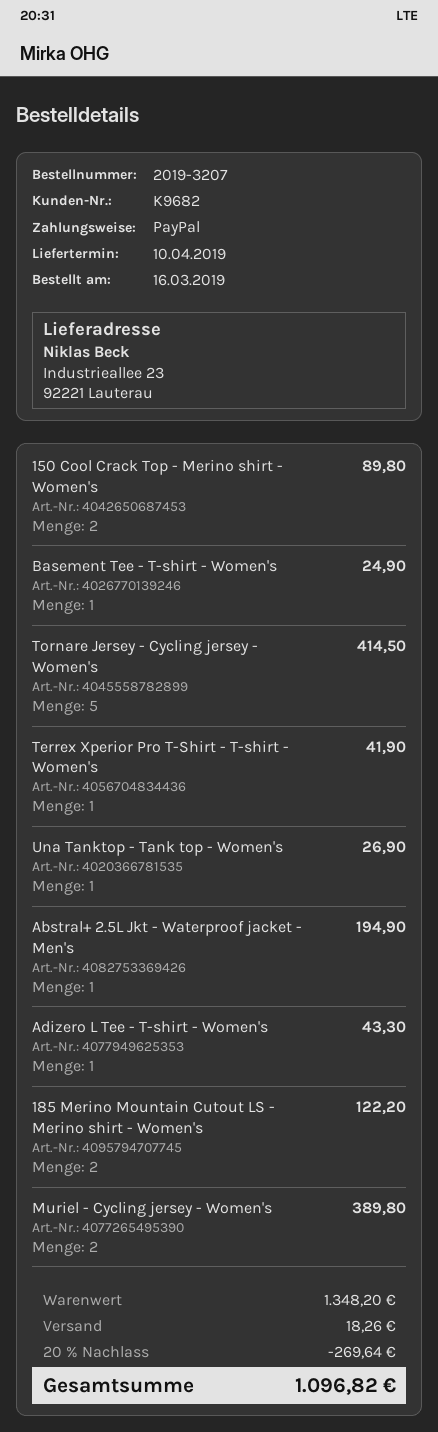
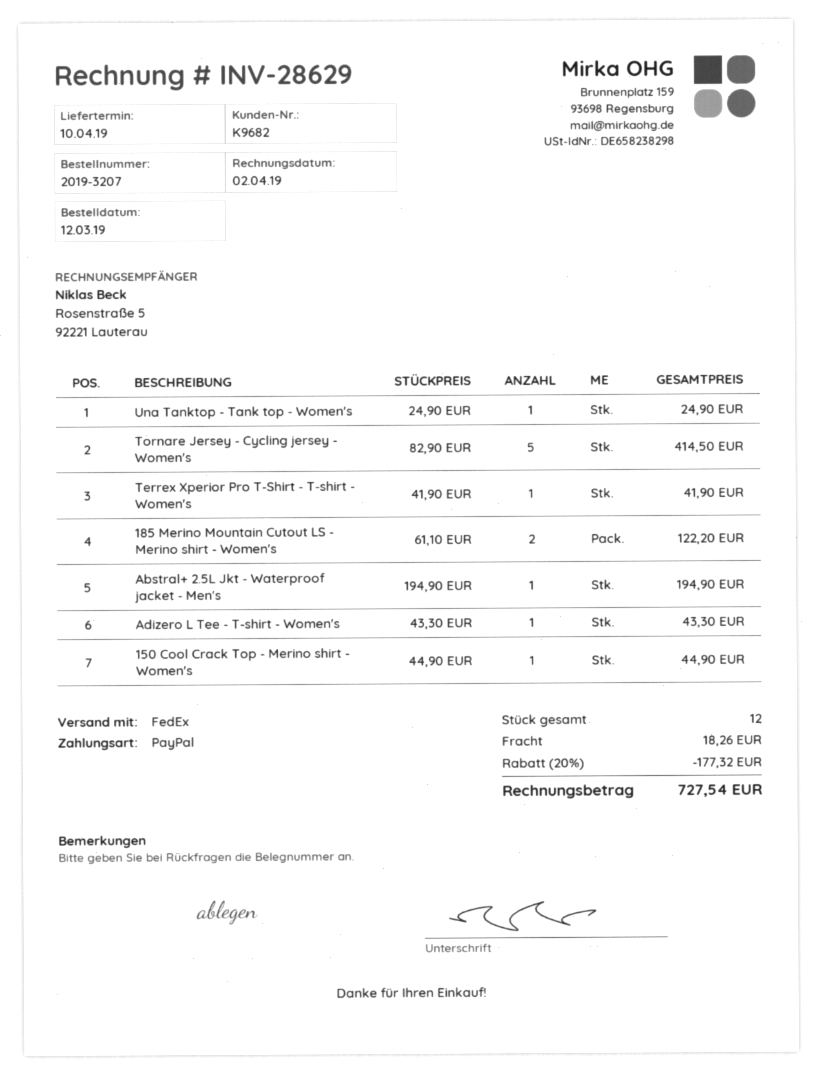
order date: 2019-03-16 -> 2019-03-12
150 Cool Crack Top - Merino shirt - Women's: 2 for 89.80 -> 1 for 44.90
Basement Tee - T-shirt - Women's: 1 for 24.90 -> none
Una Tanktop - Tank top - Women's: 1 for 26.90 -> 1 for 24.90
Muriel - Cycling jersey - Women's: 2 for 389.80 -> none
discount: 20% = 269.64 -> 20% = 177.32
total: 1096.82 -> 727.54

